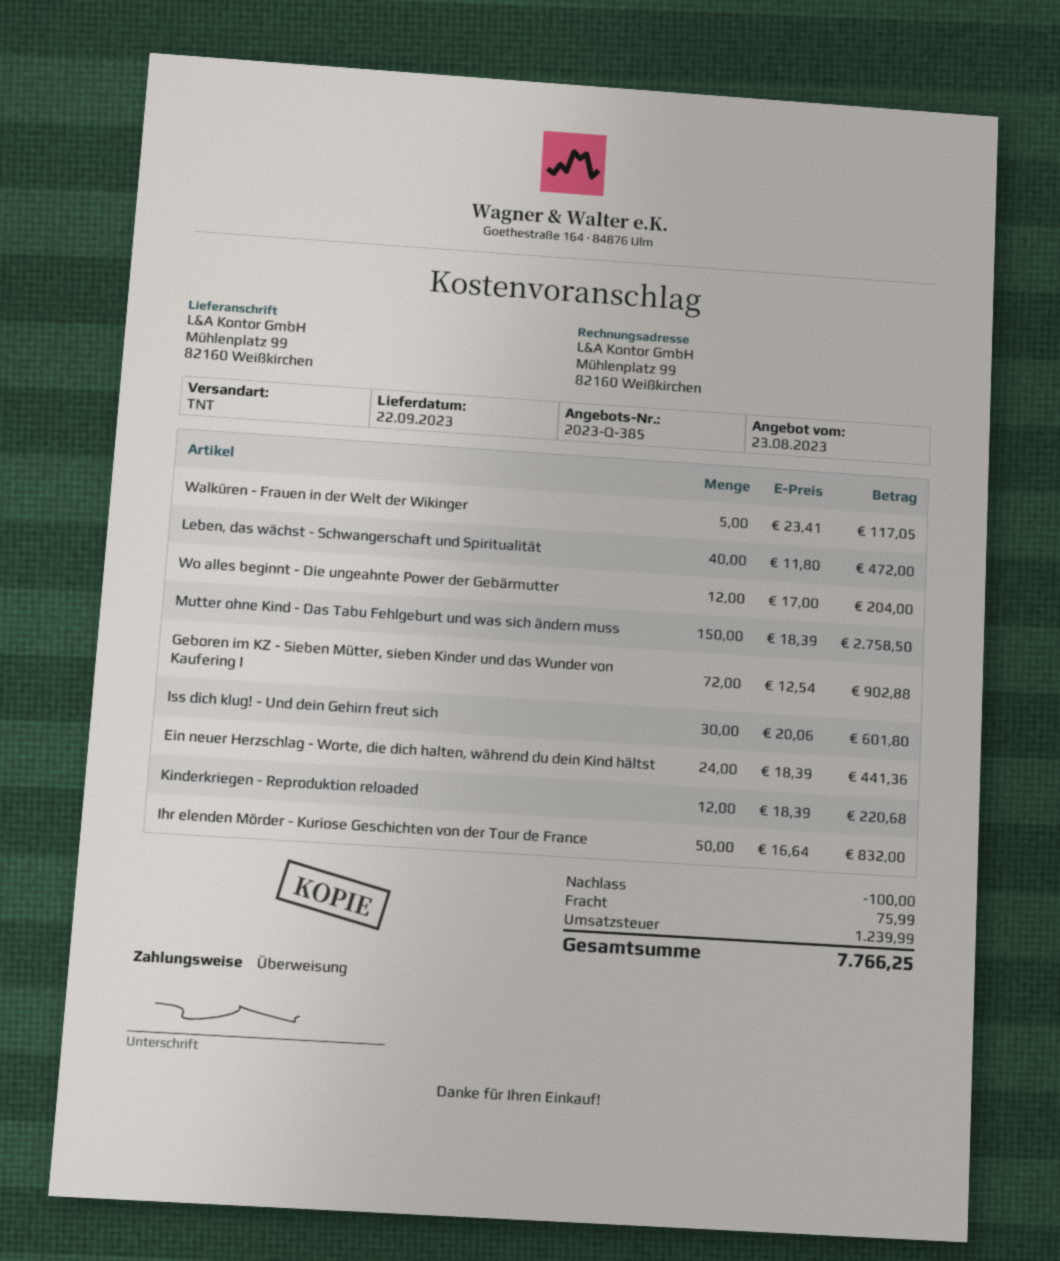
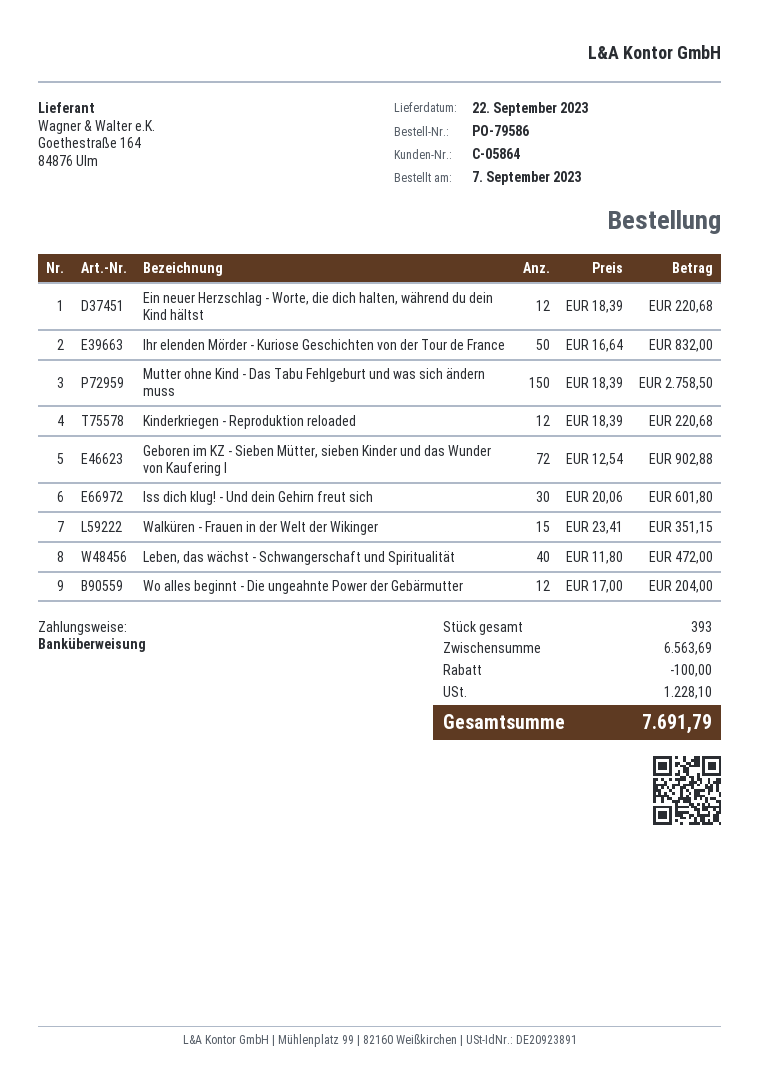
Walküren - Frauen in der Welt der Wikinger: 5 x 23.41 = 117.05 -> 15 x 23.41 = 351.15
Ein neuer Herzschlag - Worte, die dich halten, während du dein Kind hältst: 24 x 18.39 = 441.36 -> 12 x 18.39 = 220.68
shipping: 75.99 -> none
tax: 1239.99 -> 1228.10
total: 7766.25 -> 7691.79

